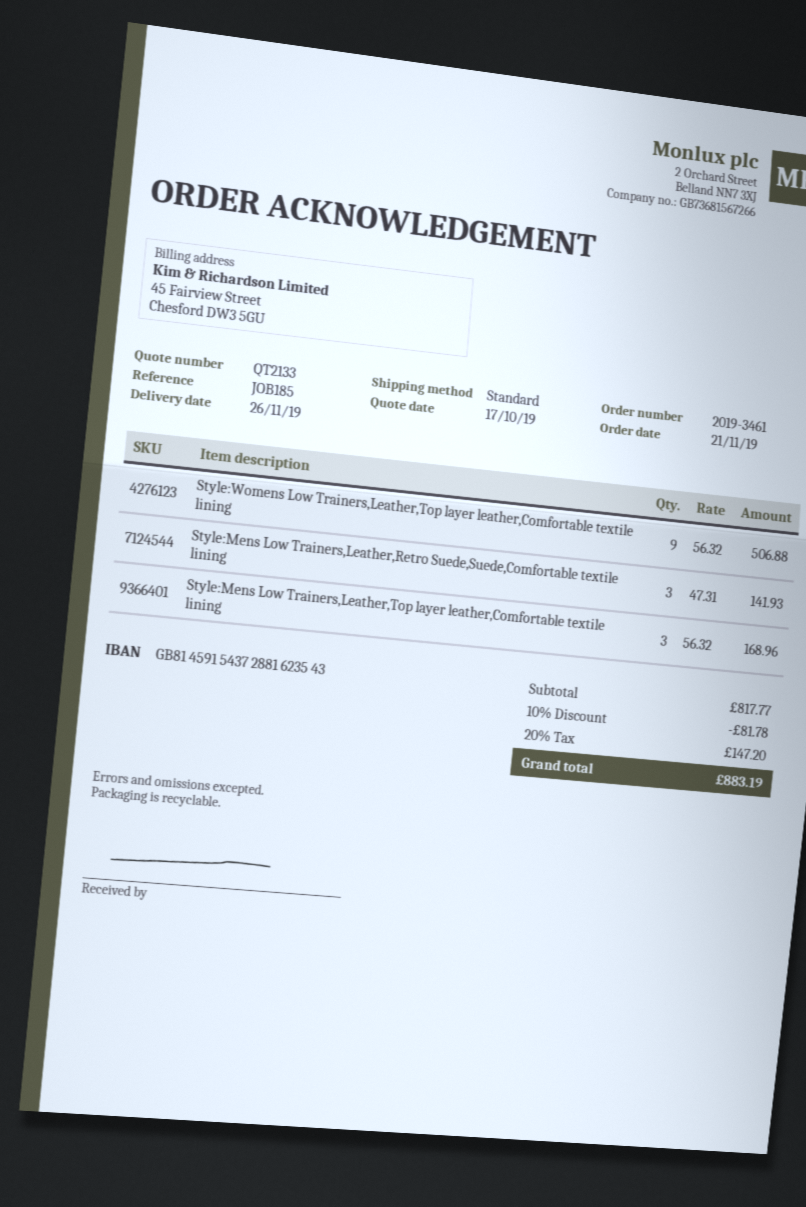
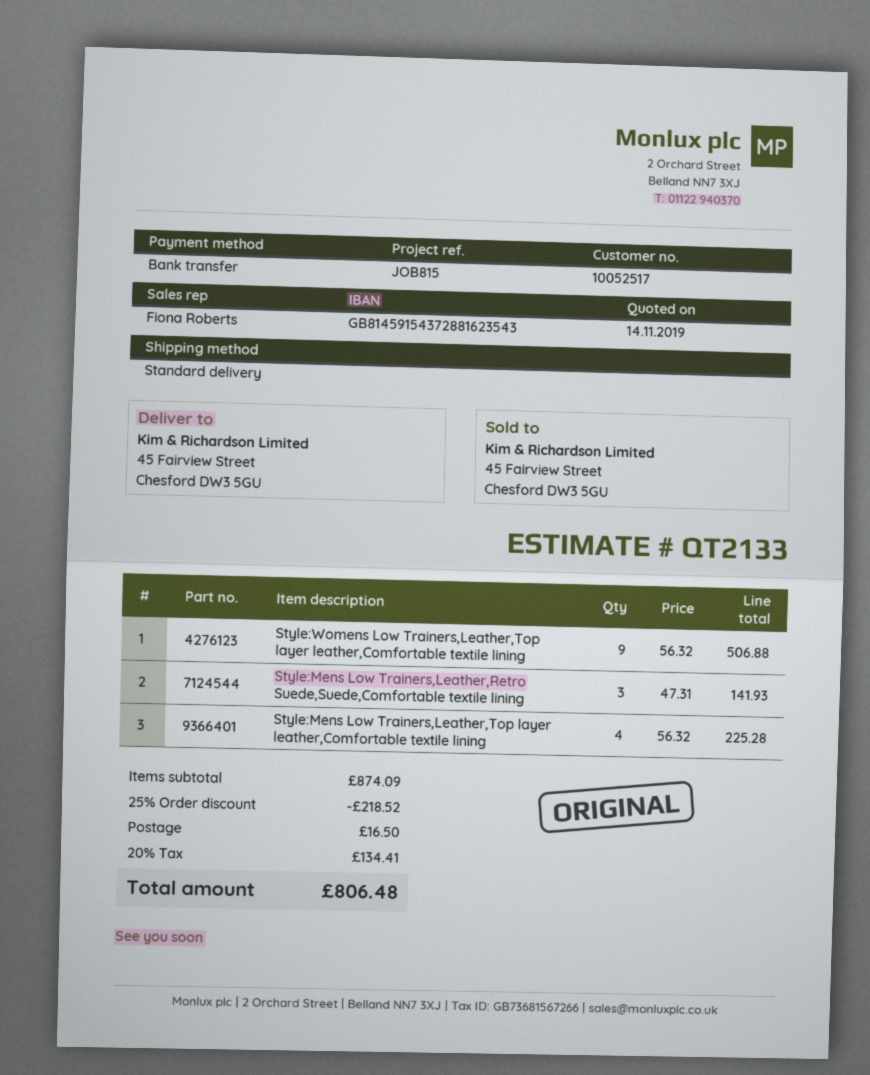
quote date: 2019-10-17 -> 2019-11-14
reference: JOB185 -> JOB815
Style:Mens Low Trainers,Leather,Top layer leather,Comfortable textile lining: 3 x 56.32 = 168.96 -> 4 x 56.32 = 225.28
subtotal: 817.77 -> 874.09
discount: 10% = 81.78 -> 25% = 218.52
shipping: none -> 16.50
tax: 20% = 147.20 -> 20% = 134.41
total: 883.19 -> 806.48

